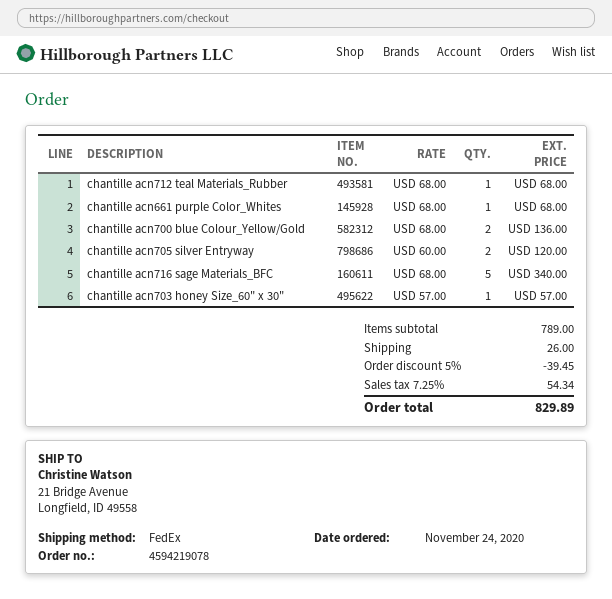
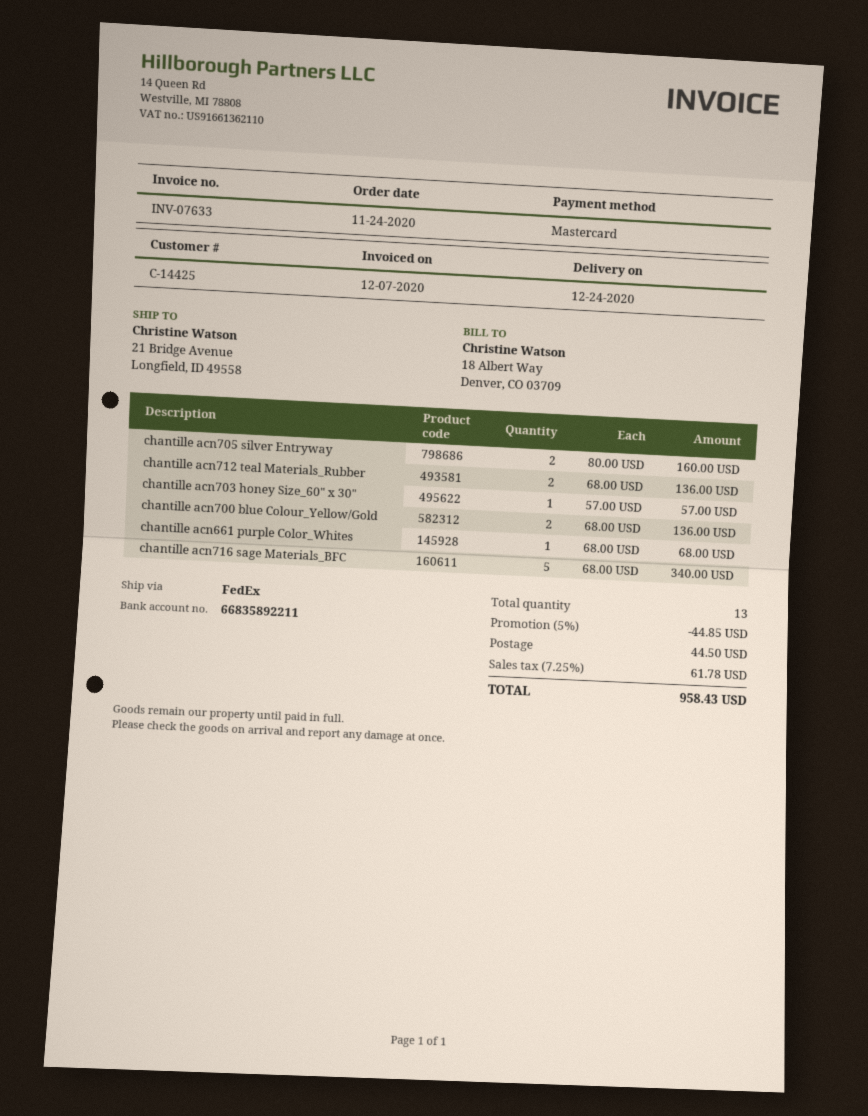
chantille acn712 teal Materials_Rubber: 1 x 68.00 = 68.00 -> 2 x 68.00 = 136.00
chantille acn705 silver Entryway: 2 x 60.00 = 120.00 -> 2 x 80.00 = 160.00
discount: 5% = 39.45 -> 5% = 44.85
shipping: 26.00 -> 44.50
tax: 7.25% = 54.34 -> 7.25% = 61.78
total: 829.89 -> 958.43

